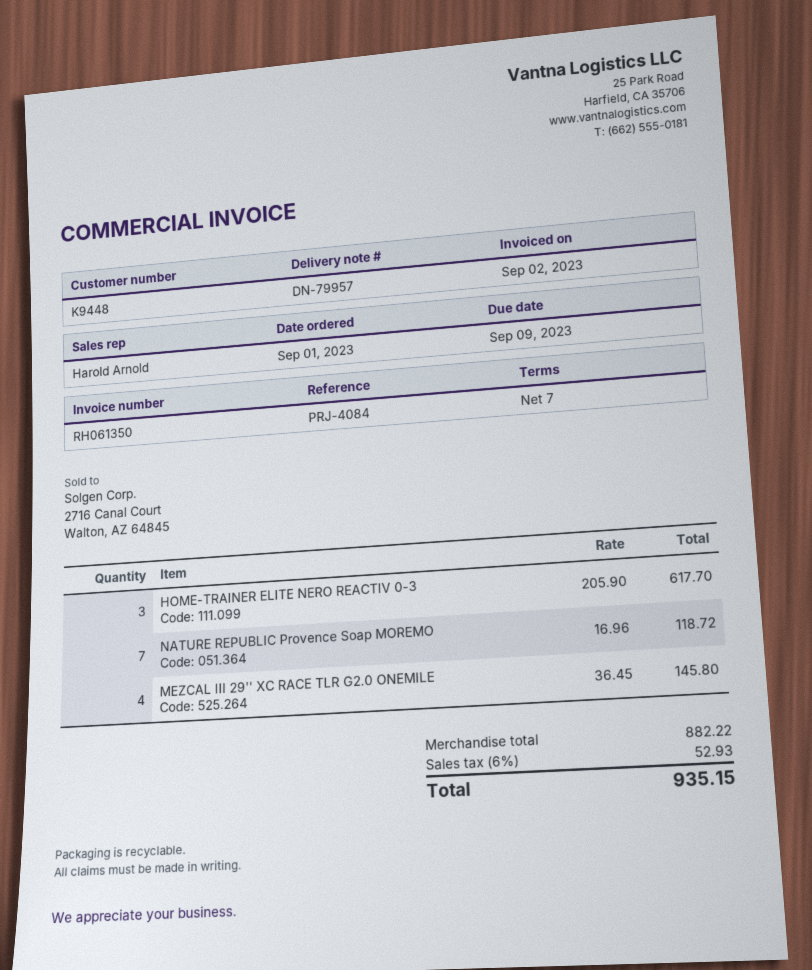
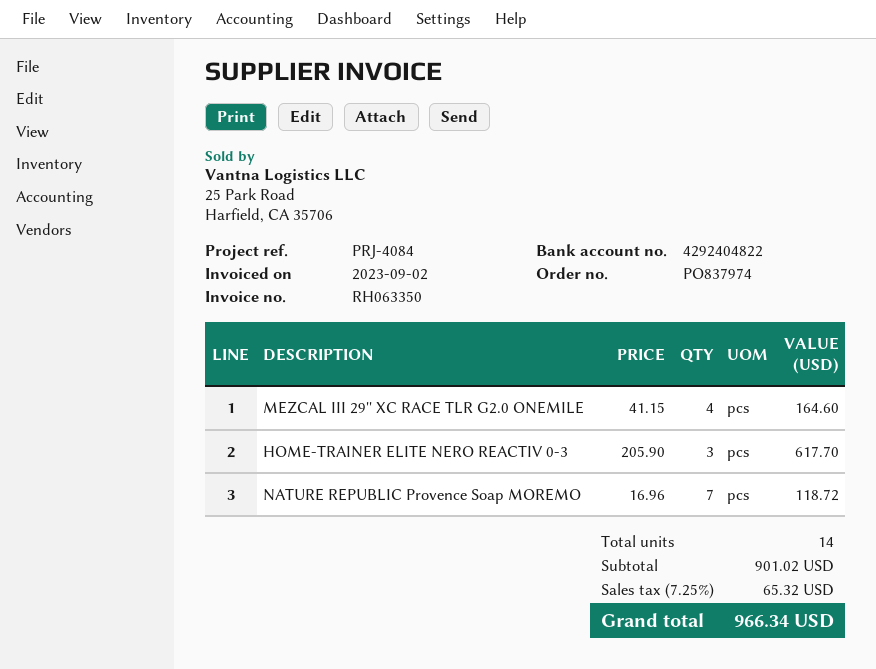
invoice number: RH061350 -> RH063350
MEZCAL III 29'' XC RACE TLR G2.0 ONEMILE: 4 x 36.45 = 145.80 -> 4 x 41.15 = 164.60
subtotal: 882.22 -> 901.02
tax: 6% = 52.93 -> 7.25% = 65.32
total: 935.15 -> 966.34

